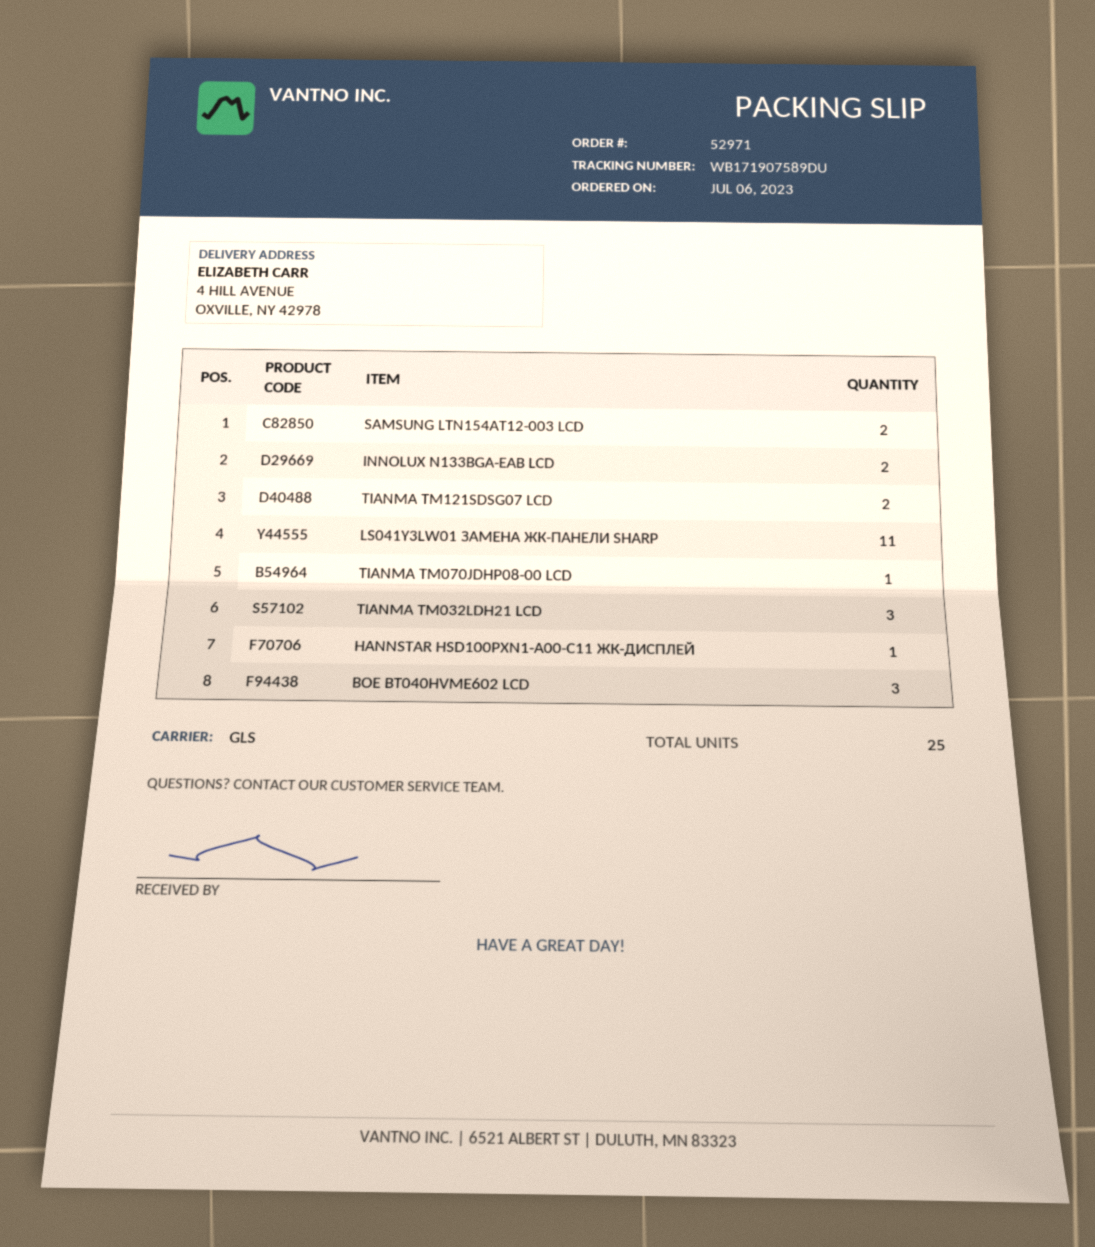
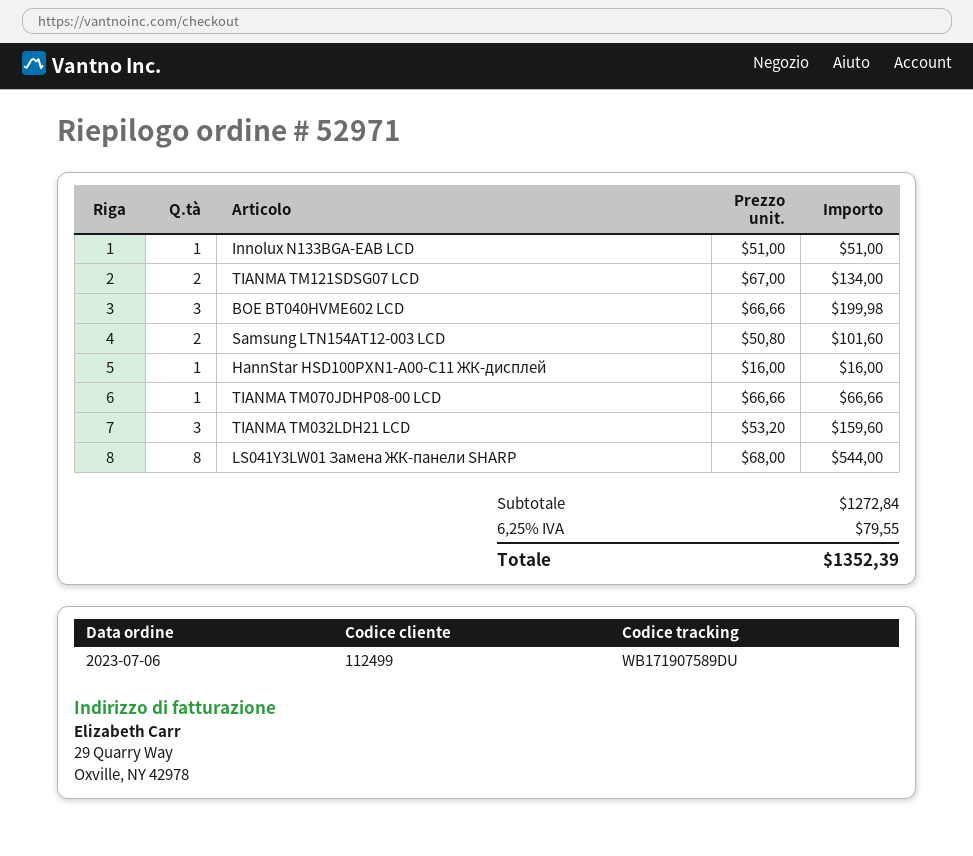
INNOLUX N133BGA-EAB LCD: 2 -> 1
LS041Y3LW01 ЗАМЕНА ЖК-ПАНЕЛИ SHARP: 11 -> 8

